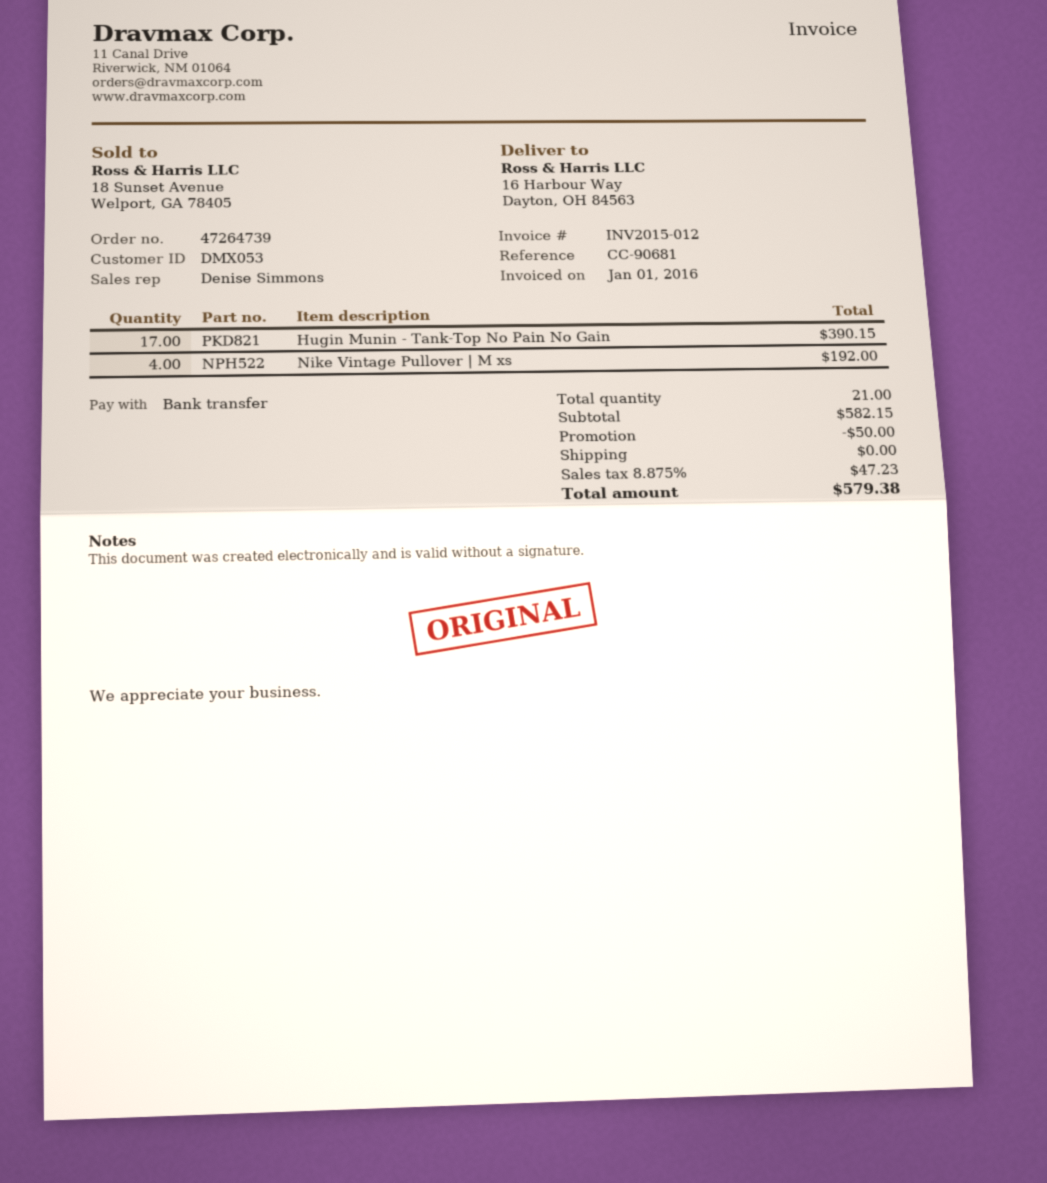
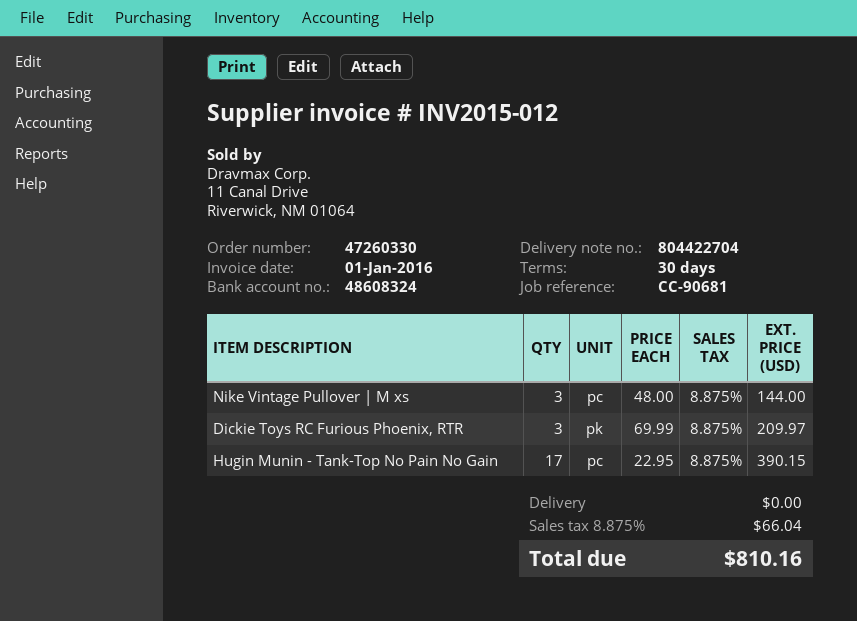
order number: 47264739 -> 47260330
Nike Vintage Pullover | M xs: 4 for 192.00 -> 3 for 144.00
Dickie Toys RC Furious Phoenix, RTR: none -> 3 for 209.97
discount: 50.00 -> none
tax: 8.875% = 47.23 -> 8.875% = 66.04
total: 579.38 -> 810.16

